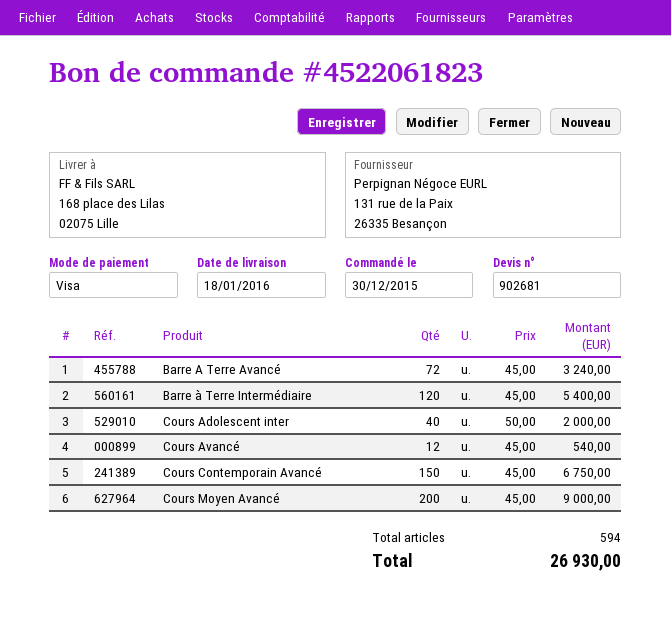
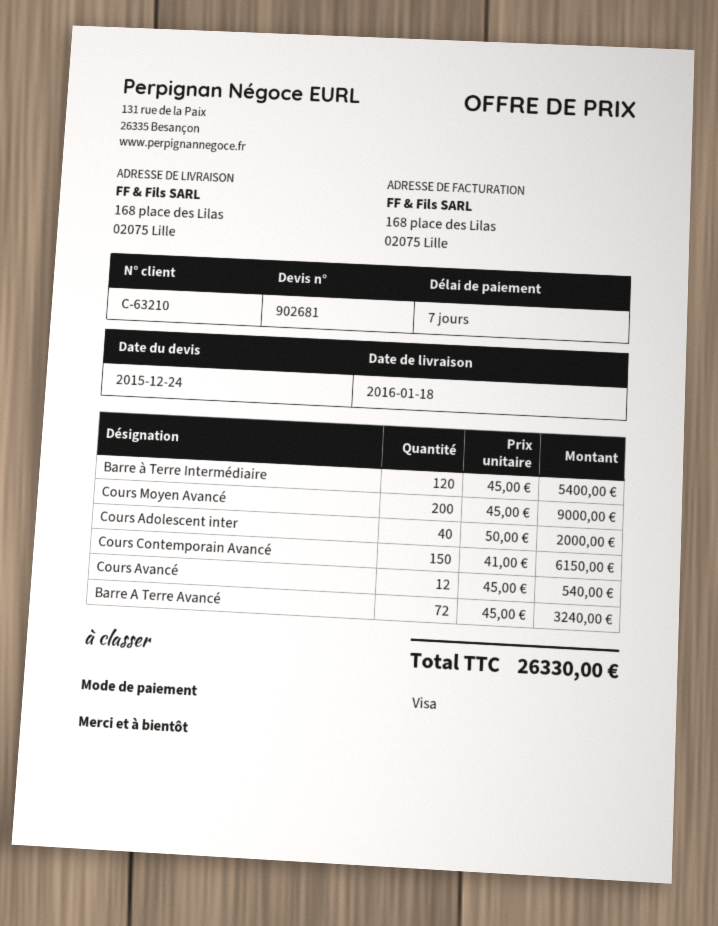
Cours Contemporain Avancé: 150 x 45.00 = 6750.00 -> 150 x 41.00 = 6150.00
total: 26930.00 -> 26330.00

